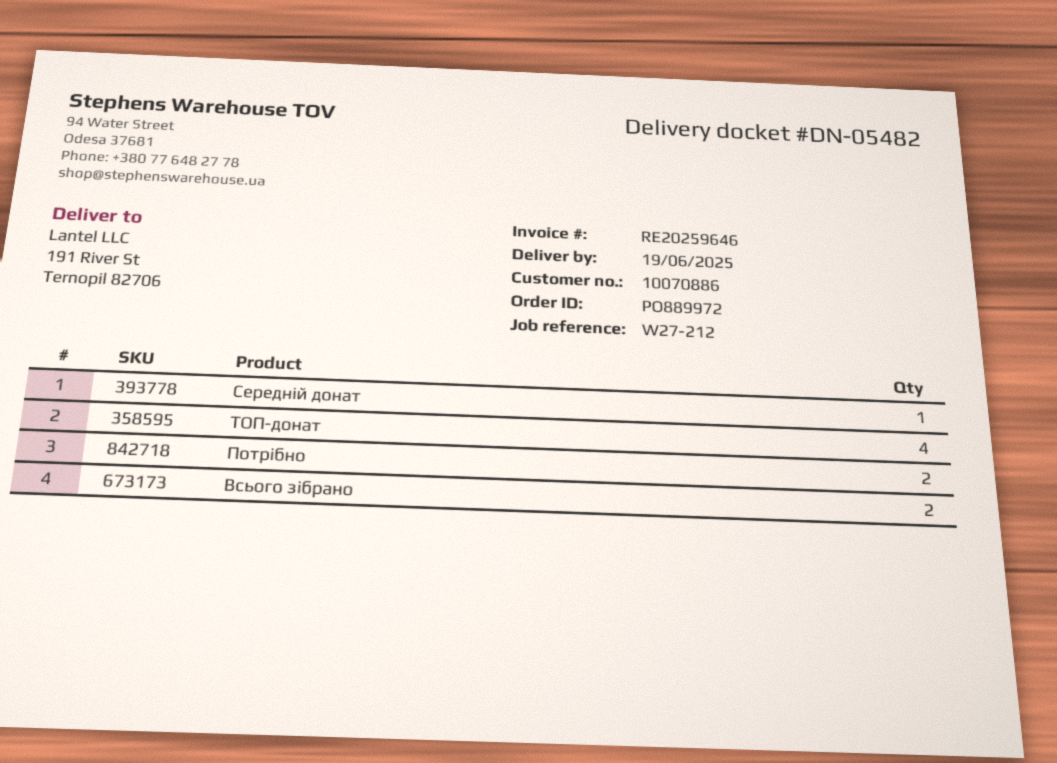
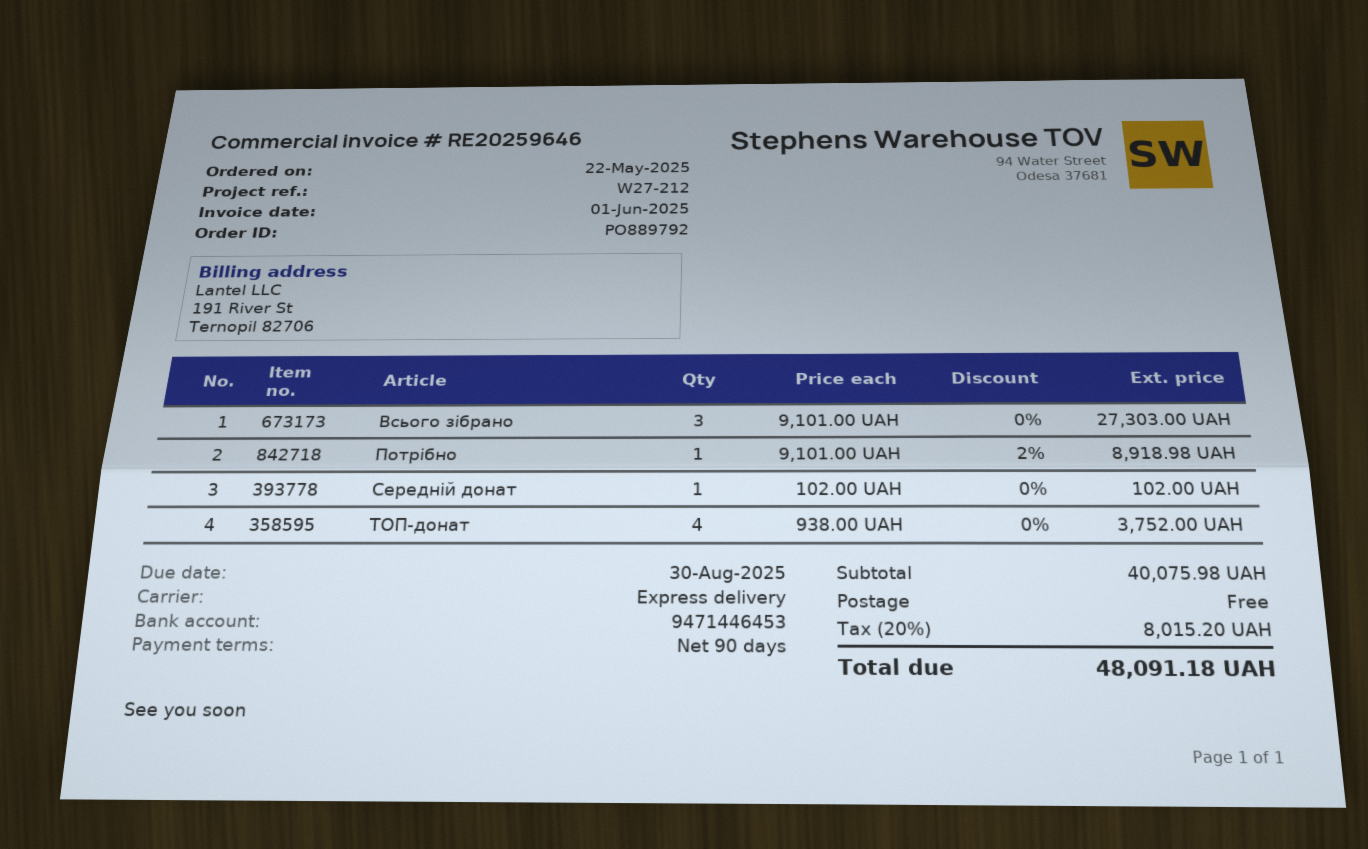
order number: PO889972 -> PO889792
Потрібно: 2 -> 1
Всього зібрано: 2 -> 3

